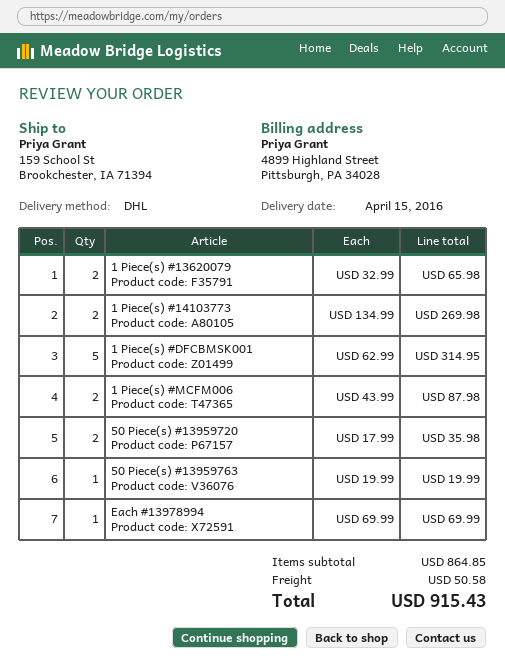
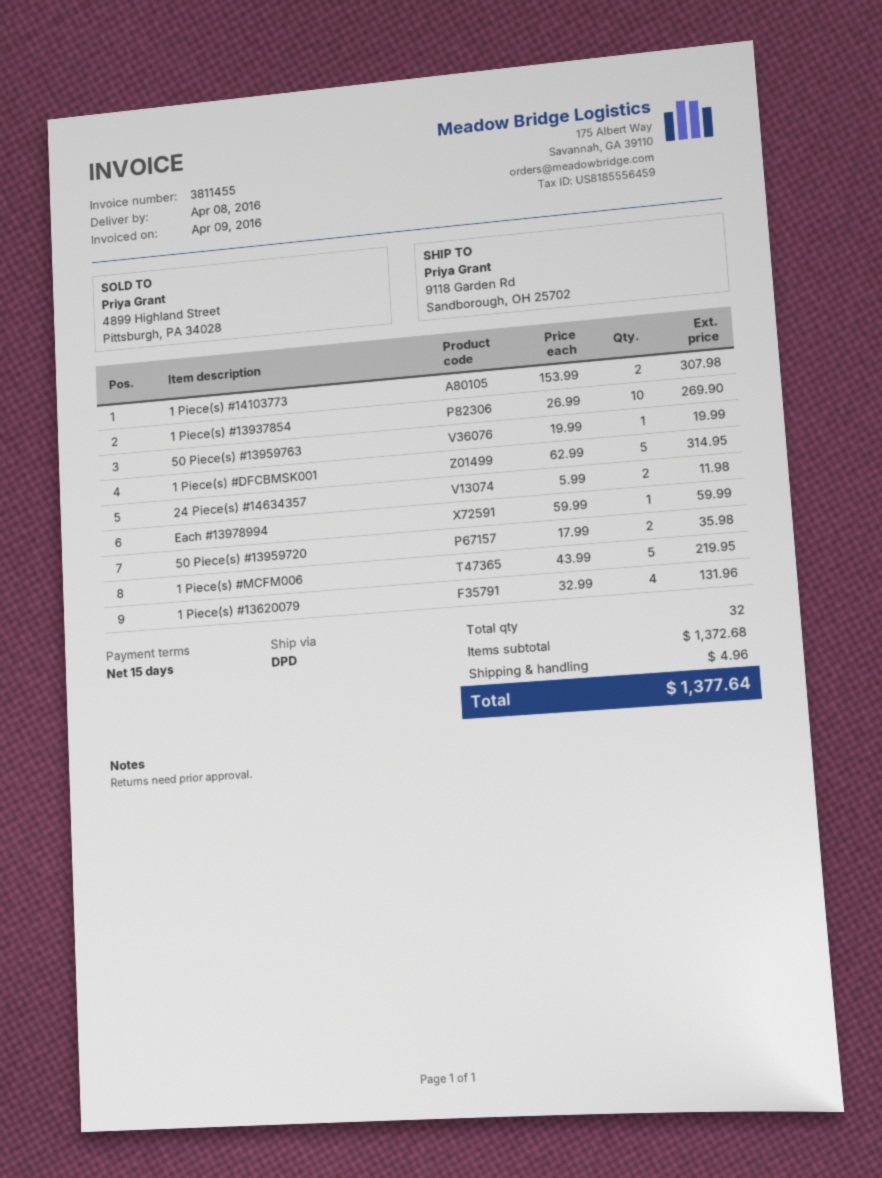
delivery date: 2016-04-15 -> 2016-04-08
shipping method: DHL -> DPD
ship to: 159 School St, Brookchester, IA 71394 -> 9118 Garden Rd, Sandborough, OH 25702
1 Piece(s) #13620079: 2 x 32.99 = 65.98 -> 4 x 32.99 = 131.96
1 Piece(s) #14103773: 2 x 134.99 = 269.98 -> 2 x 153.99 = 307.98
1 Piece(s) #MCFM006: 2 x 43.99 = 87.98 -> 5 x 43.99 = 219.95
Each #13978994: 1 x 69.99 = 69.99 -> 1 x 59.99 = 59.99
1 Piece(s) #13937854: none -> 10 x 26.99 = 269.90
24 Piece(s) #14634357: none -> 2 x 5.99 = 11.98
subtotal: 864.85 -> 1372.68
shipping: 50.58 -> 4.96
total: 915.43 -> 1377.64

